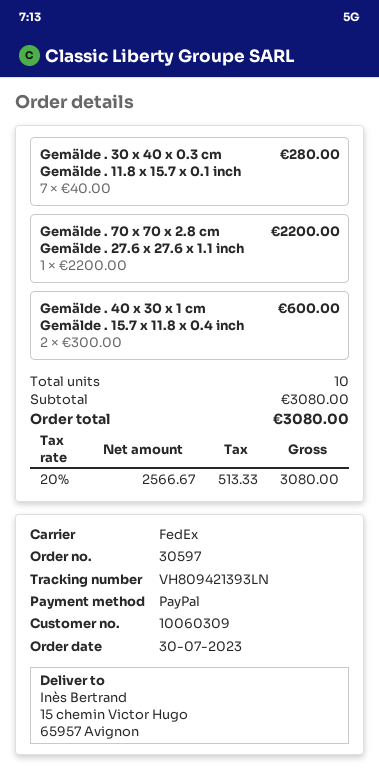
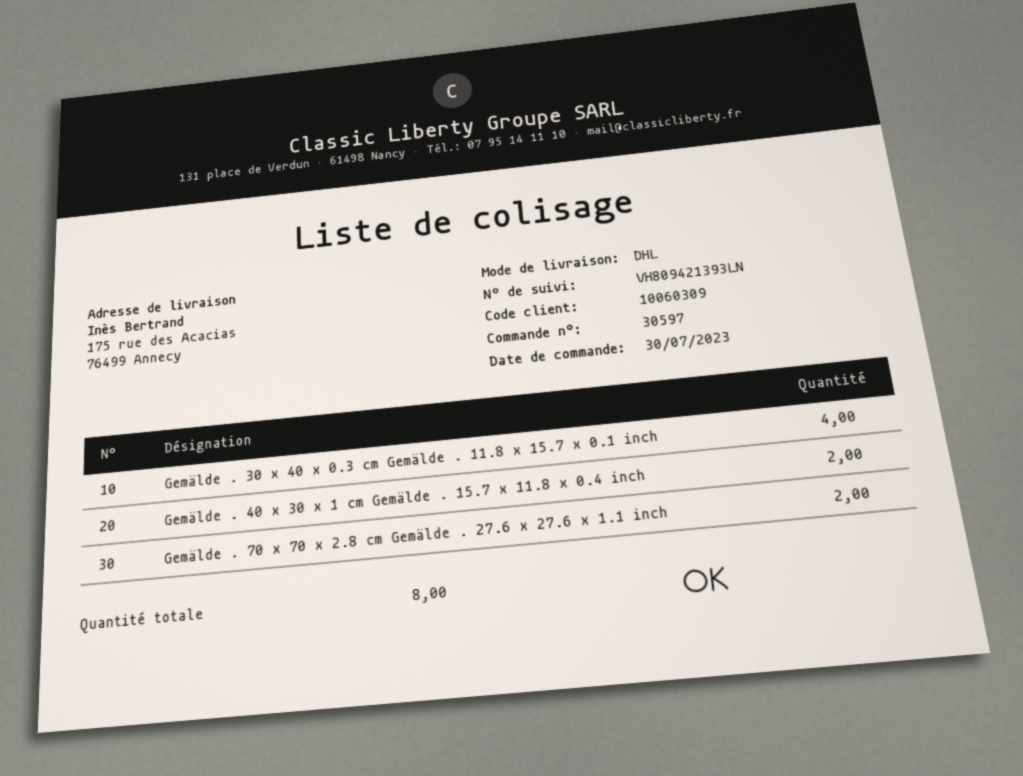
shipping method: FedEx -> DHL
ship to: 15 chemin Victor Hugo, 65957 Avignon -> 175 rue des Acacias, 76499 Annecy
Gemälde . 30 x 40 x 0.3 cm Gemälde . 11.8 x 15.7 x 0.1 inch: 7 -> 4
Gemälde . 70 x 70 x 2.8 cm Gemälde . 27.6 x 27.6 x 1.1 inch: 1 -> 2
total quantity: 10 -> 8

